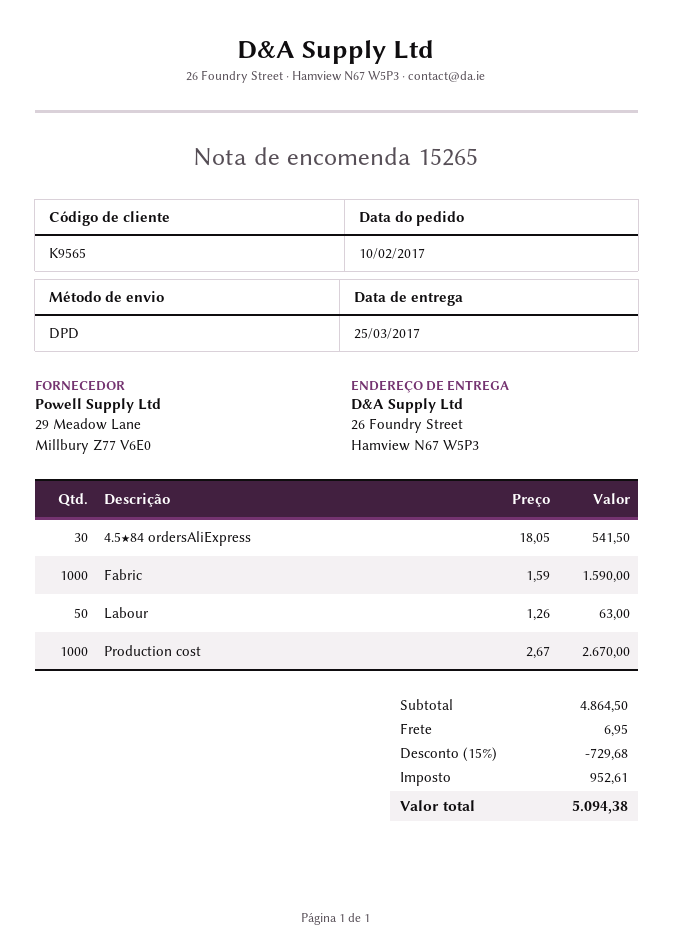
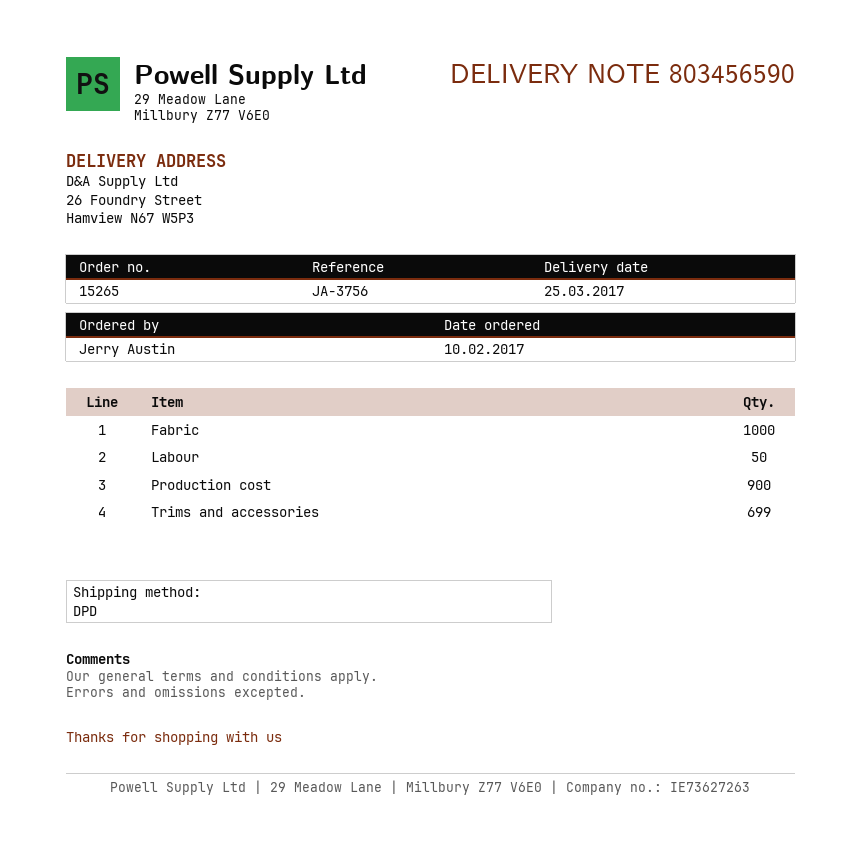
4.5★84 ordersAliExpress: 30 -> none
Production cost: 1000 -> 900
Trims and accessories: none -> 699

